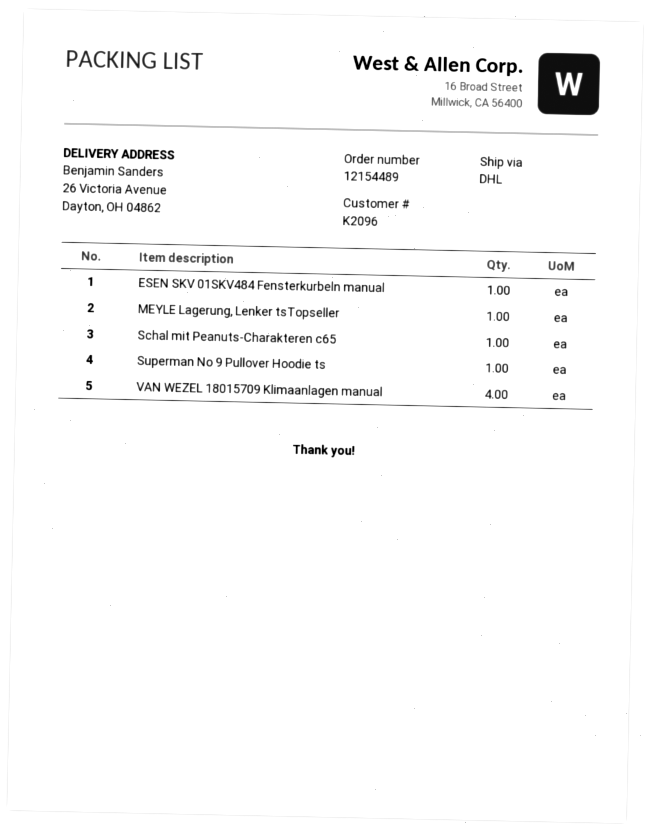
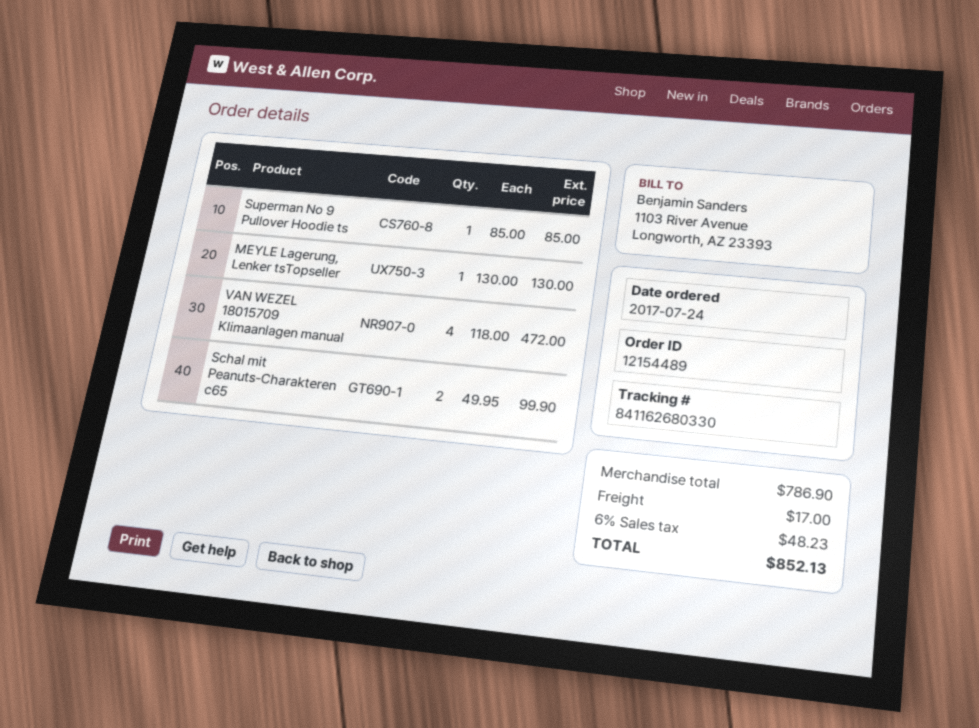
ESEN SKV 01SKV484 Fensterkurbeln manual: 1 -> none
Schal mit Peanuts-Charakteren c65: 1 -> 2

